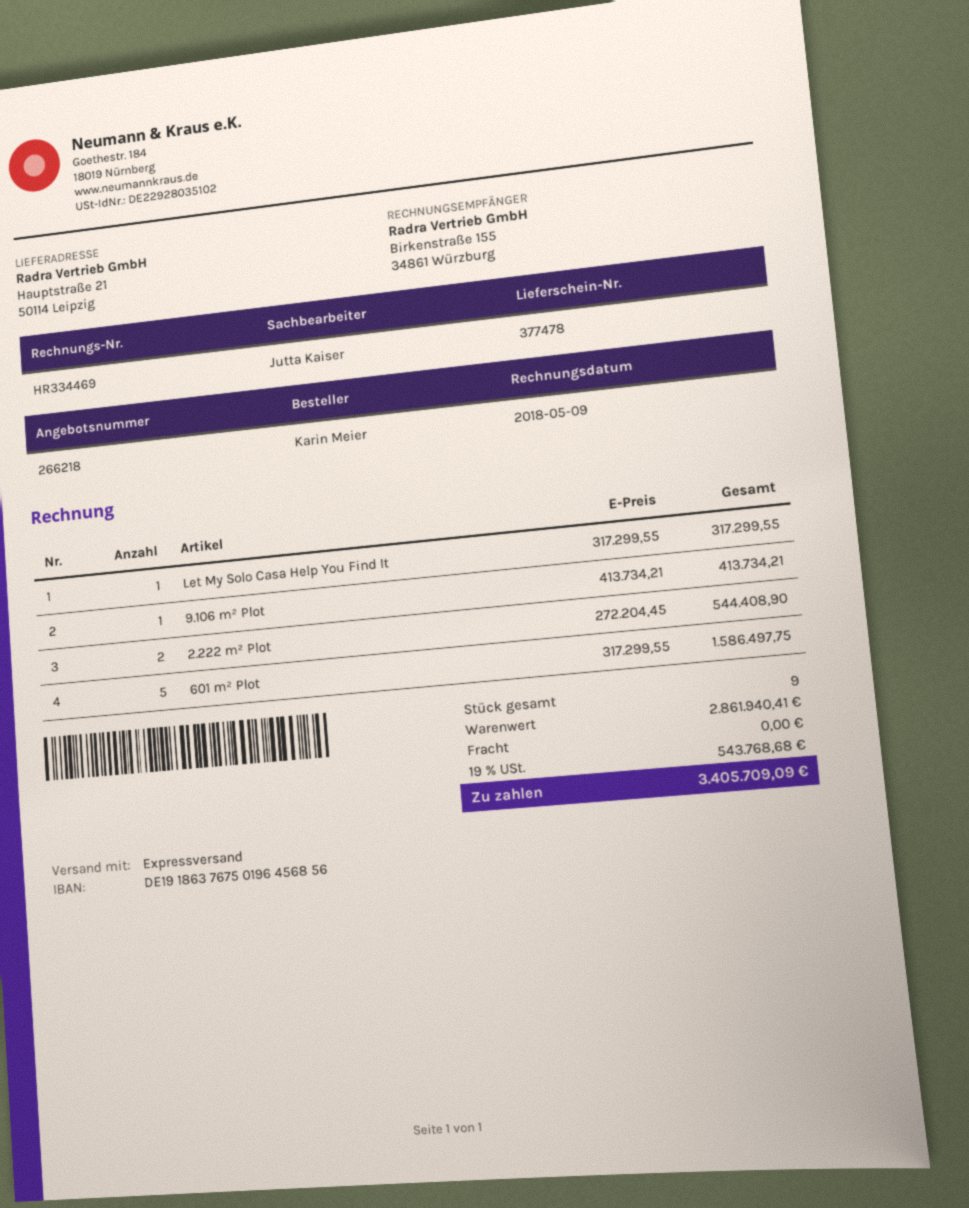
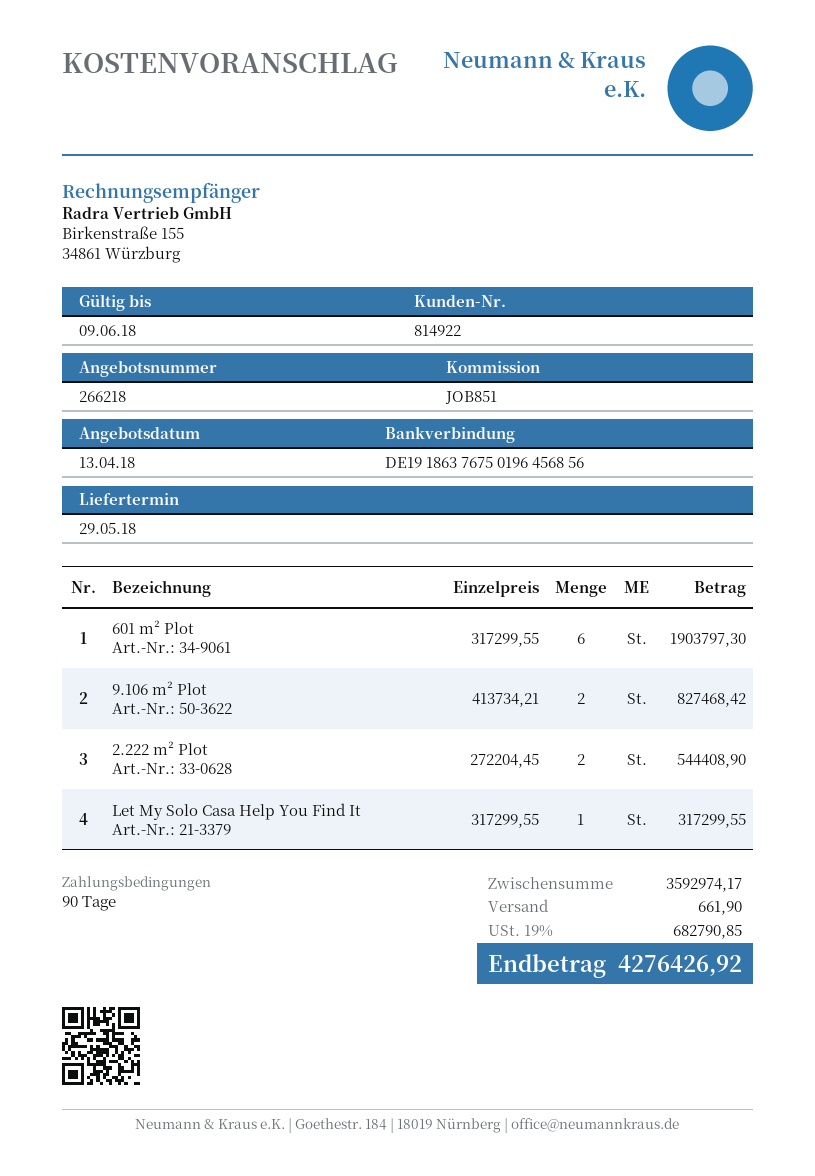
9.106 m² Plot: 1 x 413734.21 = 413734.21 -> 2 x 413734.21 = 827468.42
601 m² Plot: 5 x 317299.55 = 1586497.75 -> 6 x 317299.55 = 1903797.30
subtotal: 2861940.41 -> 3592974.17
shipping: 0.00 -> 661.90
tax: 19% = 543768.68 -> 19% = 682790.85
total: 3405709.09 -> 4276426.92

